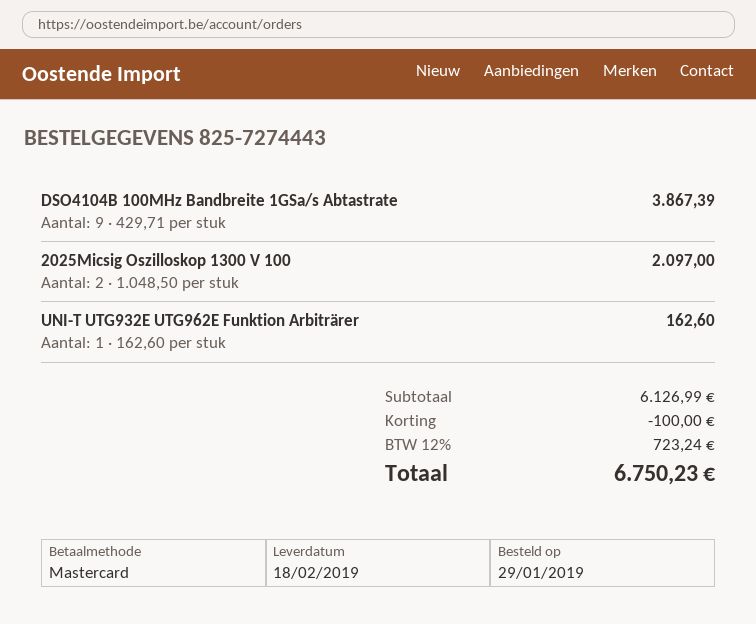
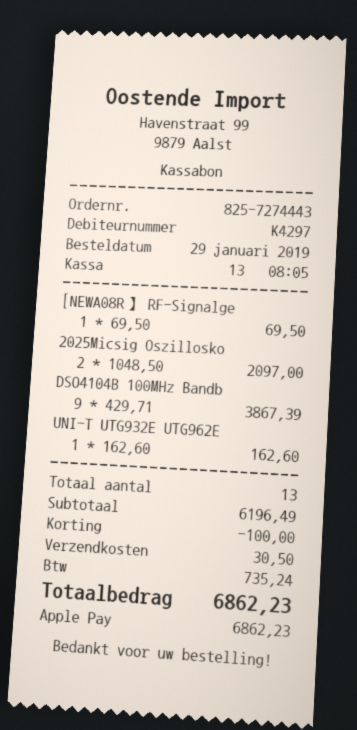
payment method: Mastercard -> Apple Pay
[NEWA08R】 RF-Signalge: none -> 1 x 69.50 = 69.50
subtotal: 6126.99 -> 6196.49
shipping: none -> 30.50
tax: 723.24 -> 735.24
total: 6750.23 -> 6862.23

